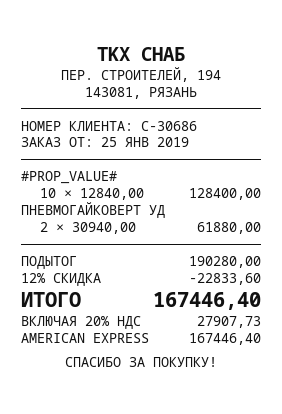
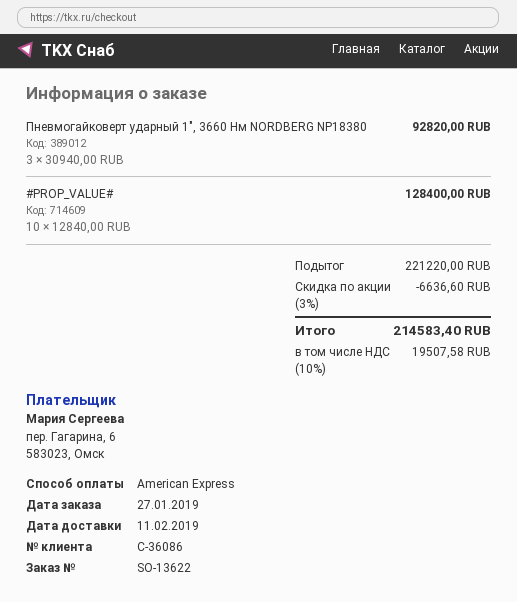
order date: 2019-01-25 -> 2019-01-27
customer number: C-30686 -> C-36086
ПНЕВМОГАЙКОВЕРТ УД: 2 x 30940.00 = 61880.00 -> 3 x 30940.00 = 92820.00
subtotal: 190280.00 -> 221220.00
discount: 12% = 22833.60 -> 3% = 6636.60
tax: 20% = 27907.73 -> 10% = 19507.58
total: 167446.40 -> 214583.40

